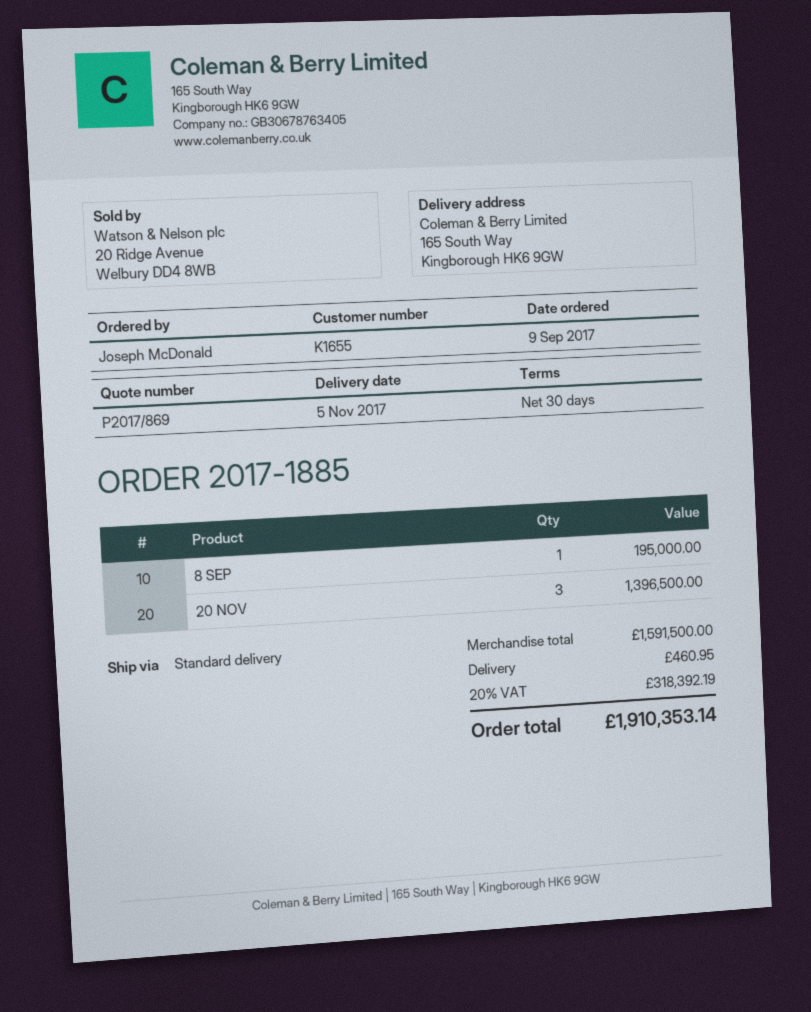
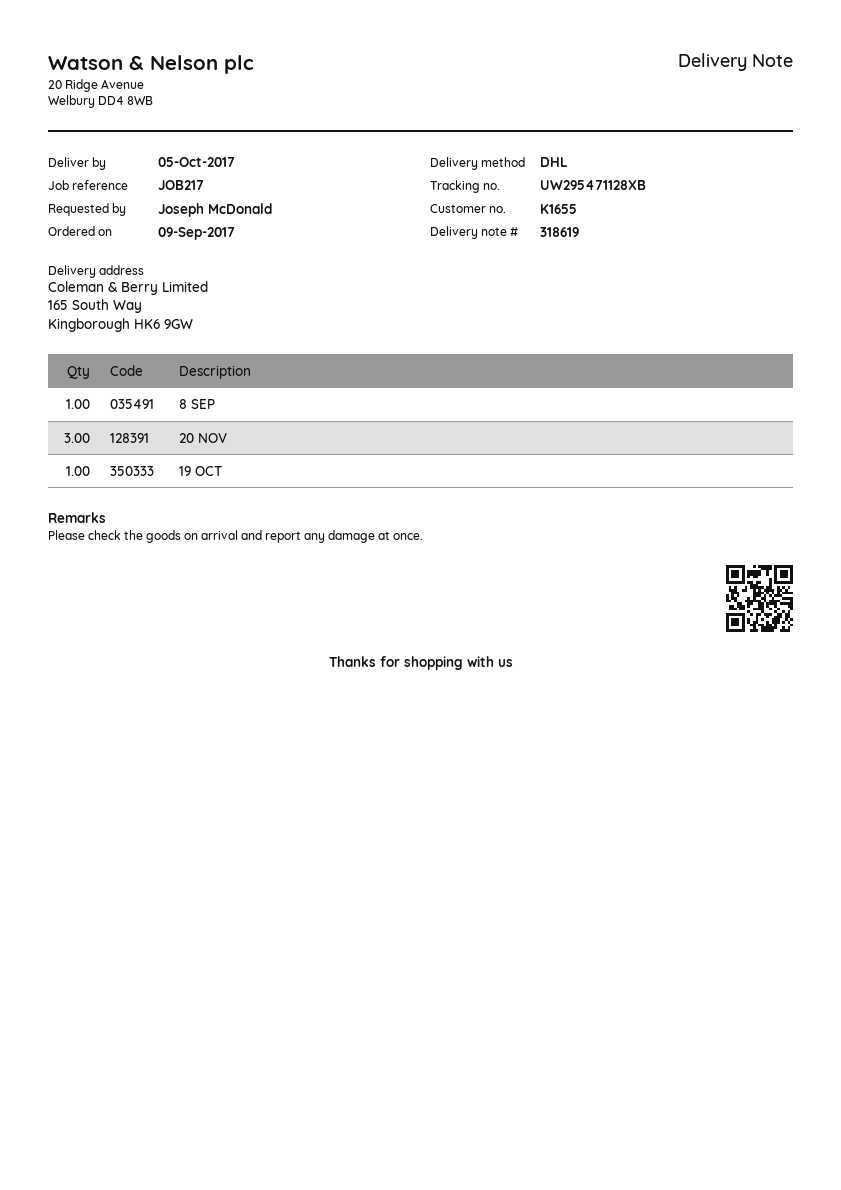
delivery date: 2017-11-05 -> 2017-10-05
shipping method: standard -> DHL
19 OCT: none -> 1

